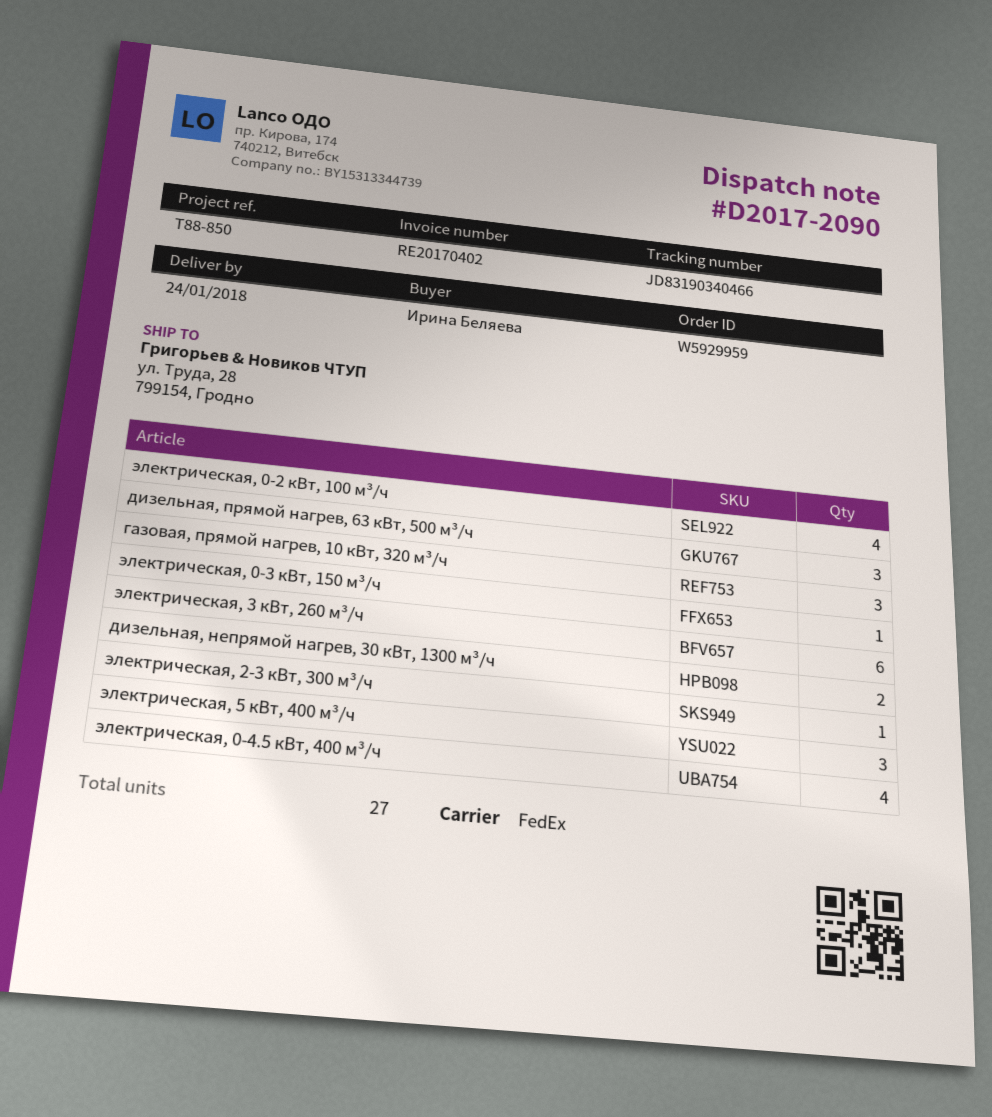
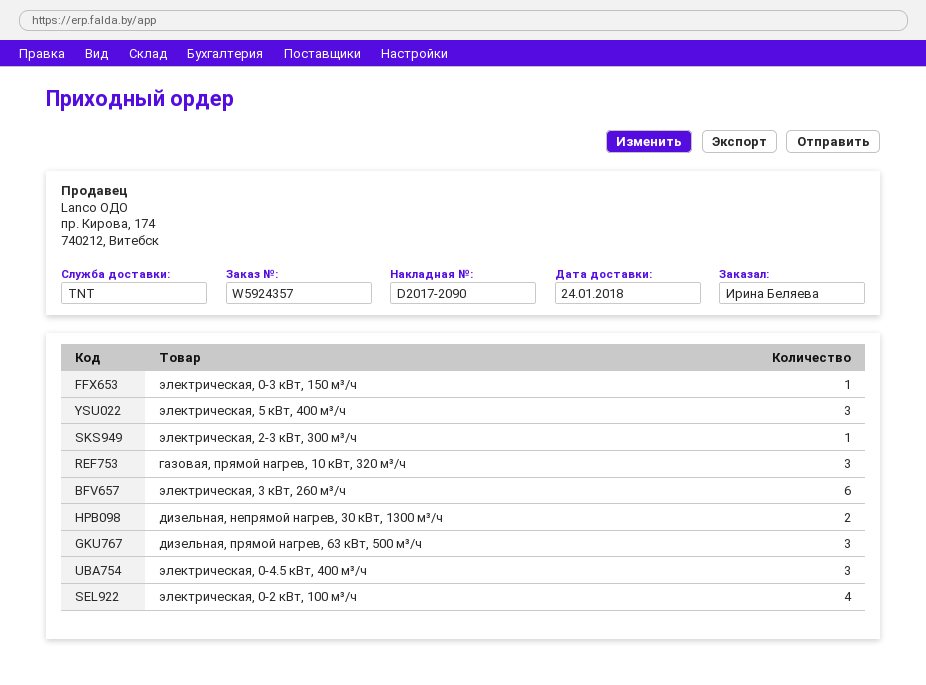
order number: W5929959 -> W5924357
shipping method: FedEx -> TNT
электрическая, 0-4.5 кВт, 400 м³/ч: 4 -> 3

